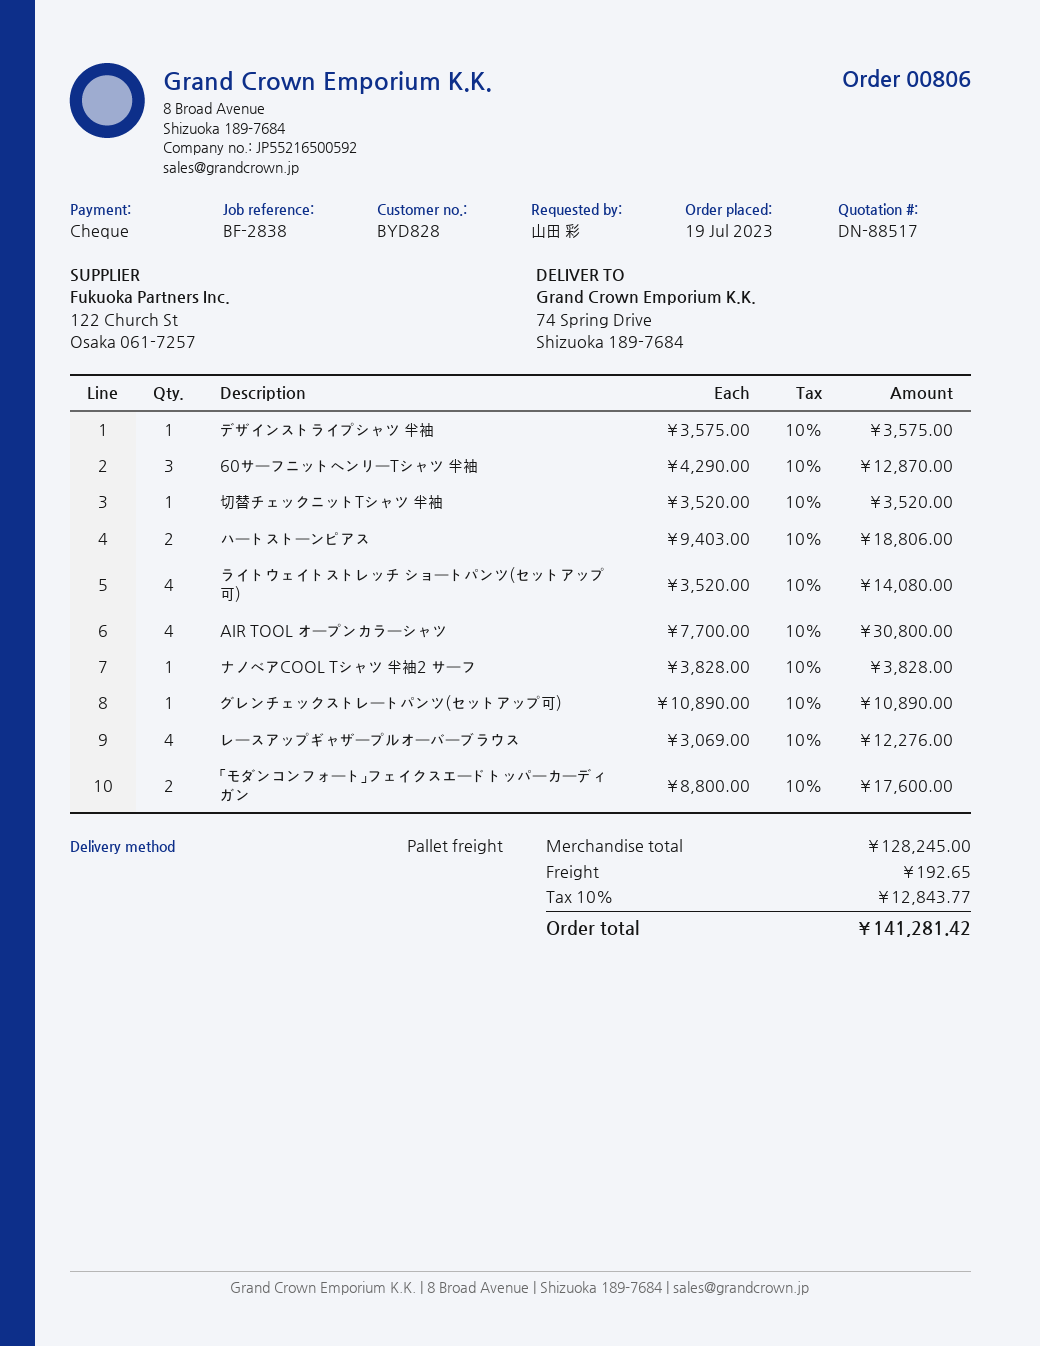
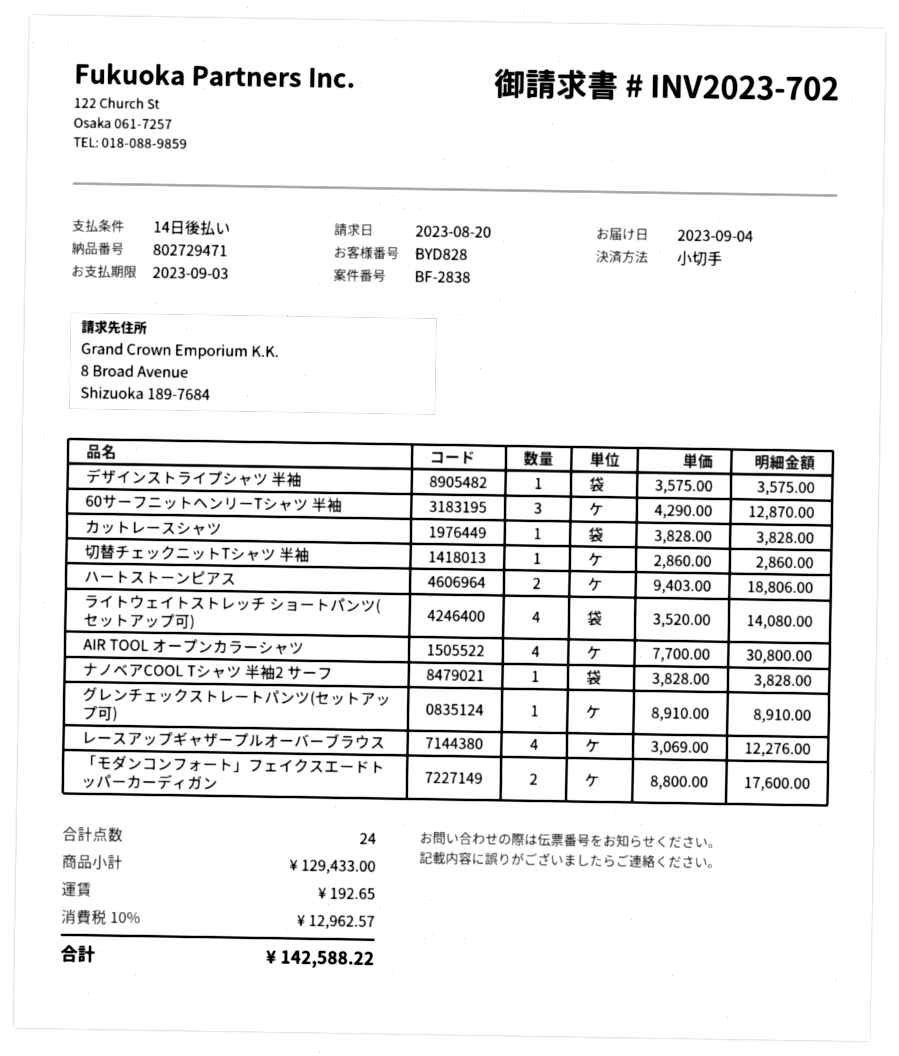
切替チェックニットTシャツ 半袖: 1 x 3520.00 = 3520.00 -> 1 x 2860.00 = 2860.00
グレンチェックストレートパンツ(セットアップ可): 1 x 10890.00 = 10890.00 -> 1 x 8910.00 = 8910.00
カットレースシャツ: none -> 1 x 3828.00 = 3828.00
subtotal: 128245.00 -> 129433.00
tax: 10% = 12843.77 -> 10% = 12962.57
total: 141281.42 -> 142588.22

